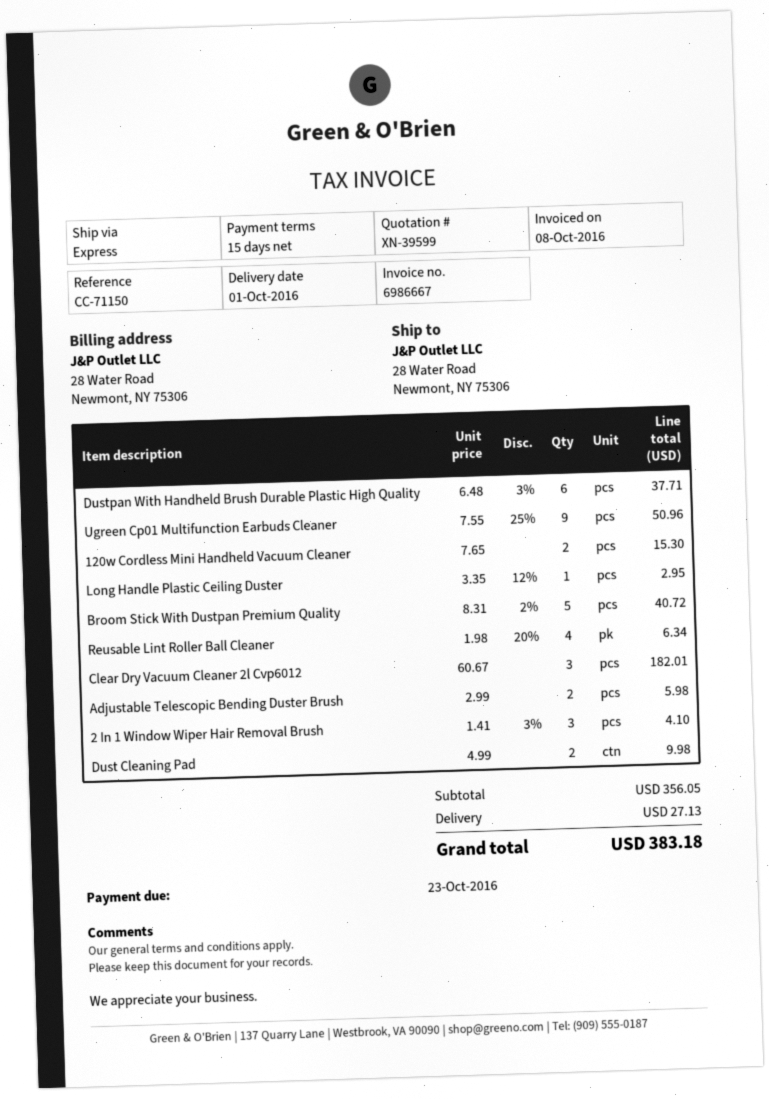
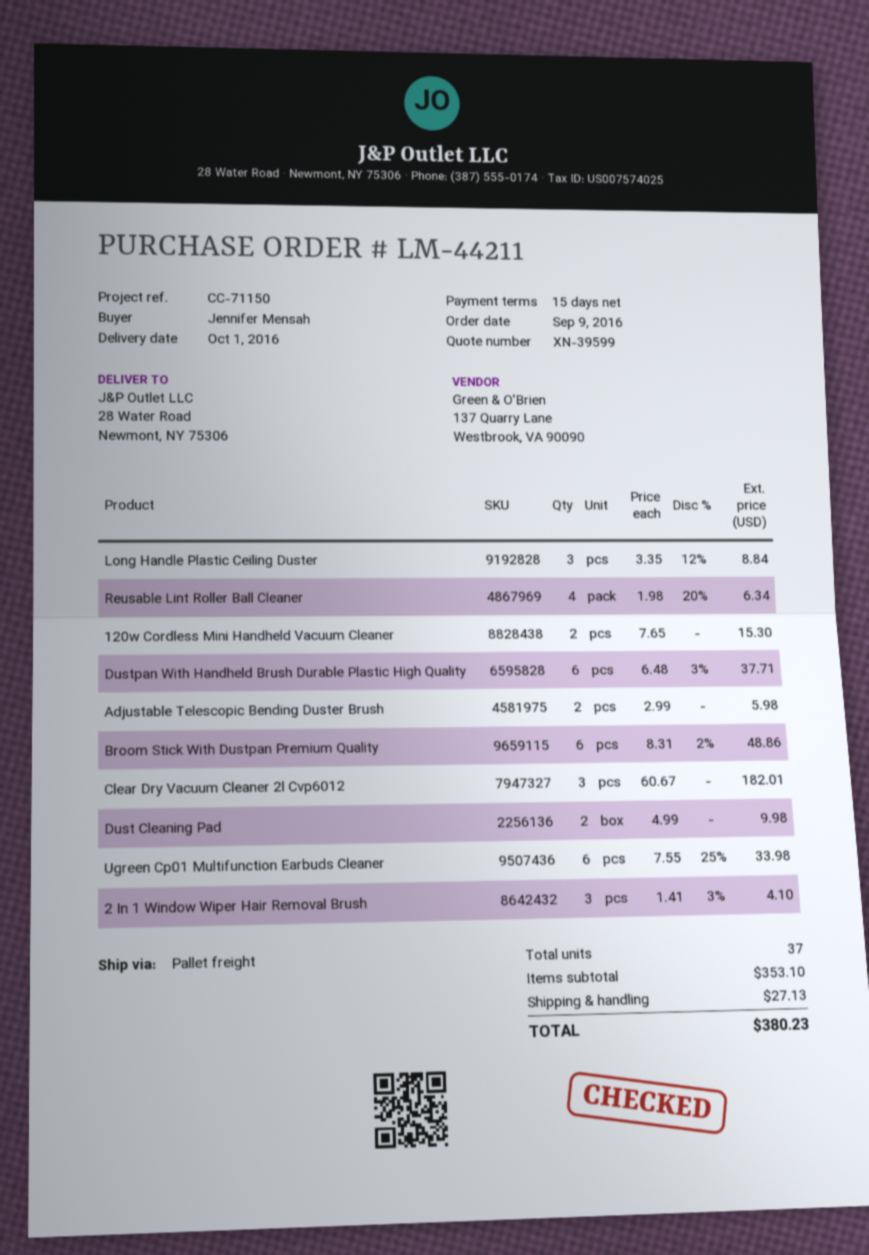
shipping method: express -> pallet freight
Ugreen Cp01 Multifunction Earbuds Cleaner: 9 x 7.55 - 25% = 50.96 -> 6 x 7.55 - 25% = 33.98
Long Handle Plastic Ceiling Duster: 1 x 3.35 - 12% = 2.95 -> 3 x 3.35 - 12% = 8.84
Broom Stick With Dustpan Premium Quality: 5 x 8.31 - 2% = 40.72 -> 6 x 8.31 - 2% = 48.86
subtotal: 356.05 -> 353.10
total: 383.18 -> 380.23

